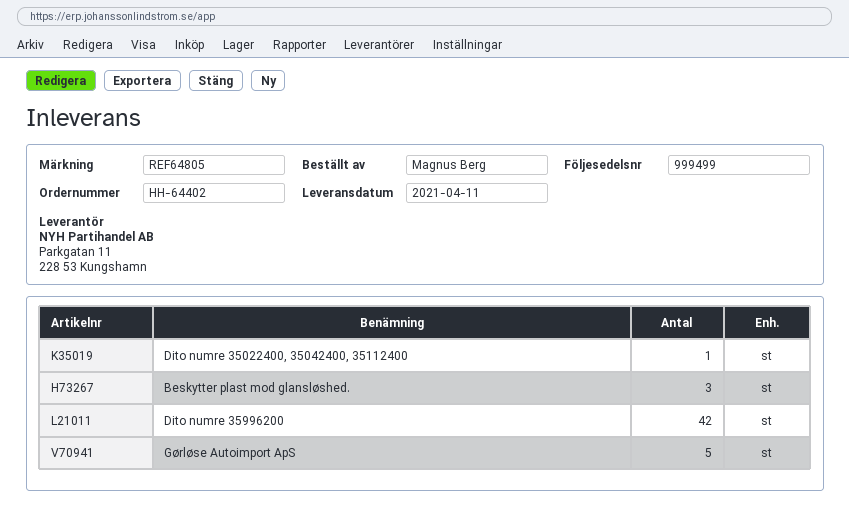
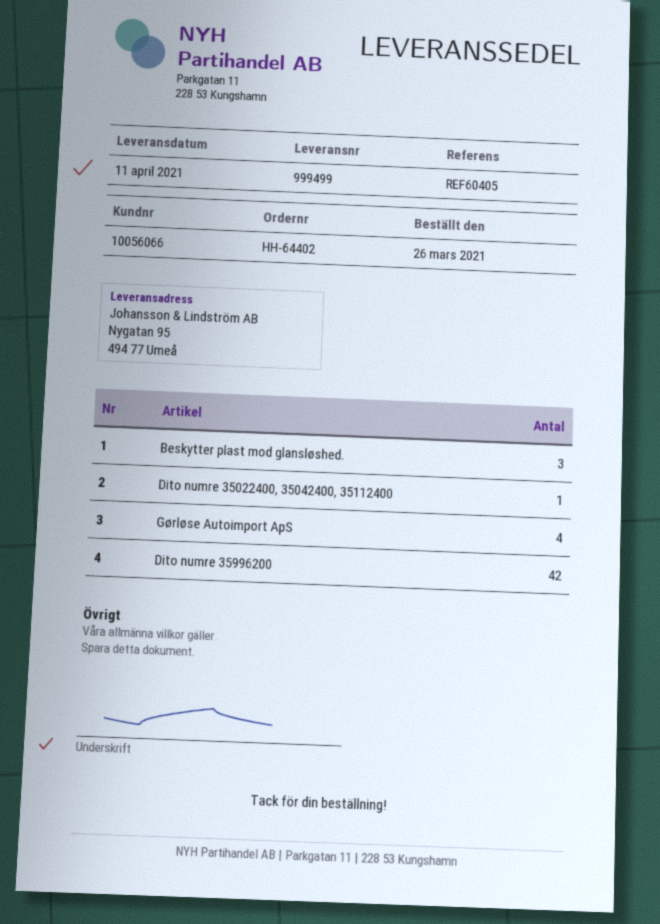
reference: REF64805 -> REF60405
Gørløse Autoimport ApS: 5 -> 4

